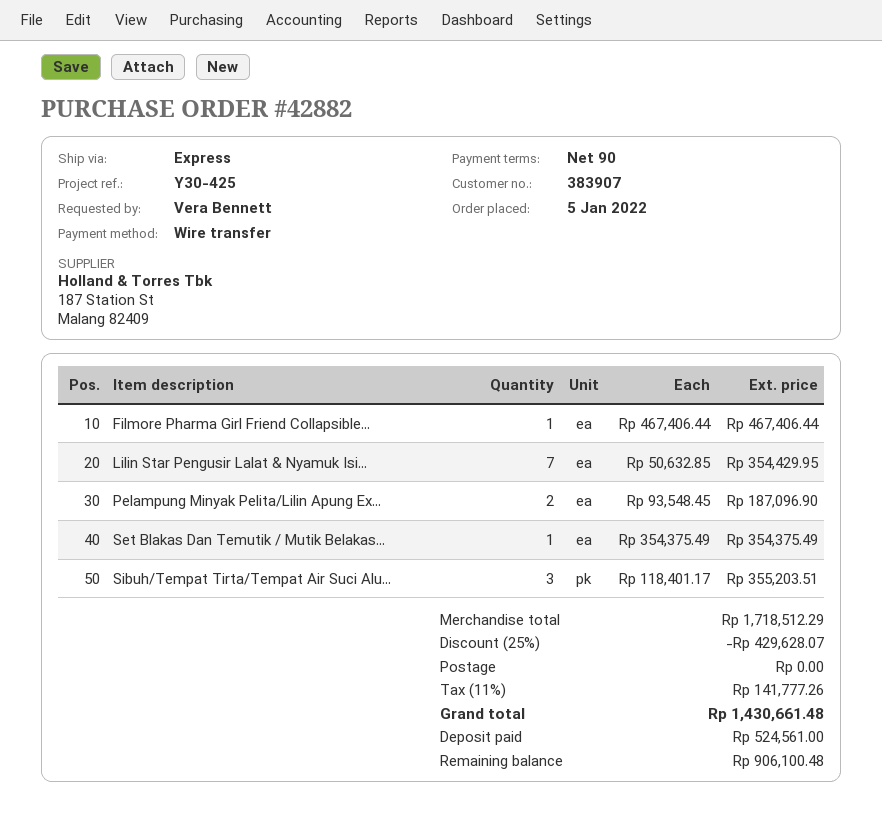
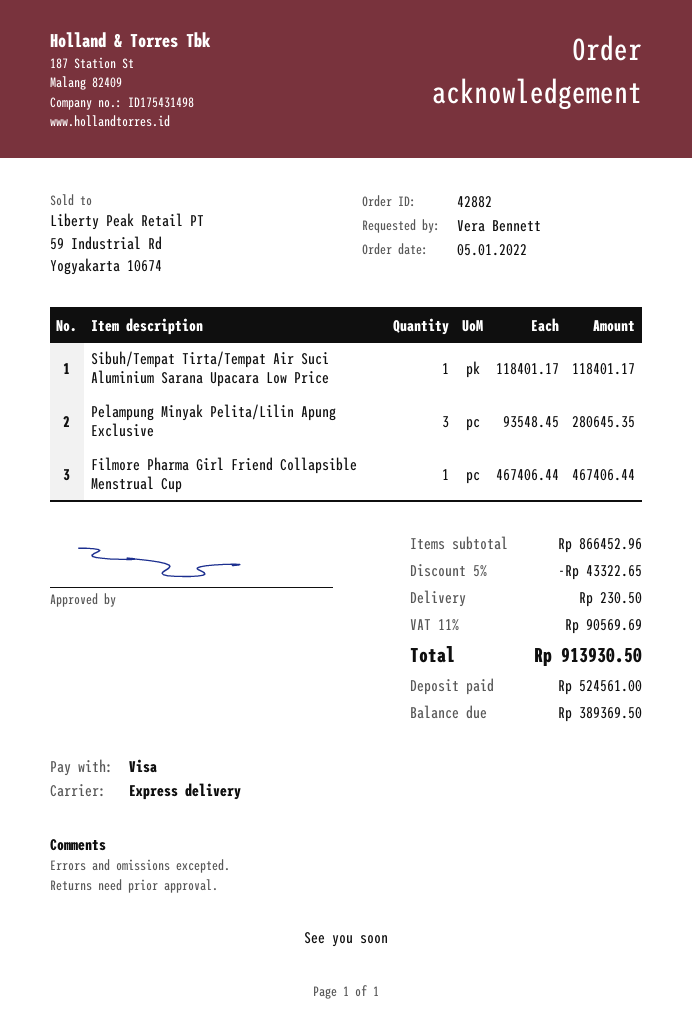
payment method: bank transfer -> Visa
Lilin Star Pengusir Lalat & Nyamuk Isi...: 7 x 50632.85 = 354429.95 -> none
Pelampung Minyak Pelita/Lilin Apung Ex...: 2 x 93548.45 = 187096.90 -> 3 x 93548.45 = 280645.35
Set Blakas Dan Temutik / Mutik Belakas...: 1 x 354375.49 = 354375.49 -> none
Sibuh/Tempat Tirta/Tempat Air Suci Alu...: 3 x 118401.17 = 355203.51 -> 1 x 118401.17 = 118401.17
subtotal: 1718512.29 -> 866452.96
discount: 25% = 429628.07 -> 5% = 43322.65
shipping: 0.00 -> 230.50
tax: 11% = 141777.26 -> 11% = 90569.69
total: 1430661.48 -> 913930.50
balance: 906100.48 -> 389369.50

